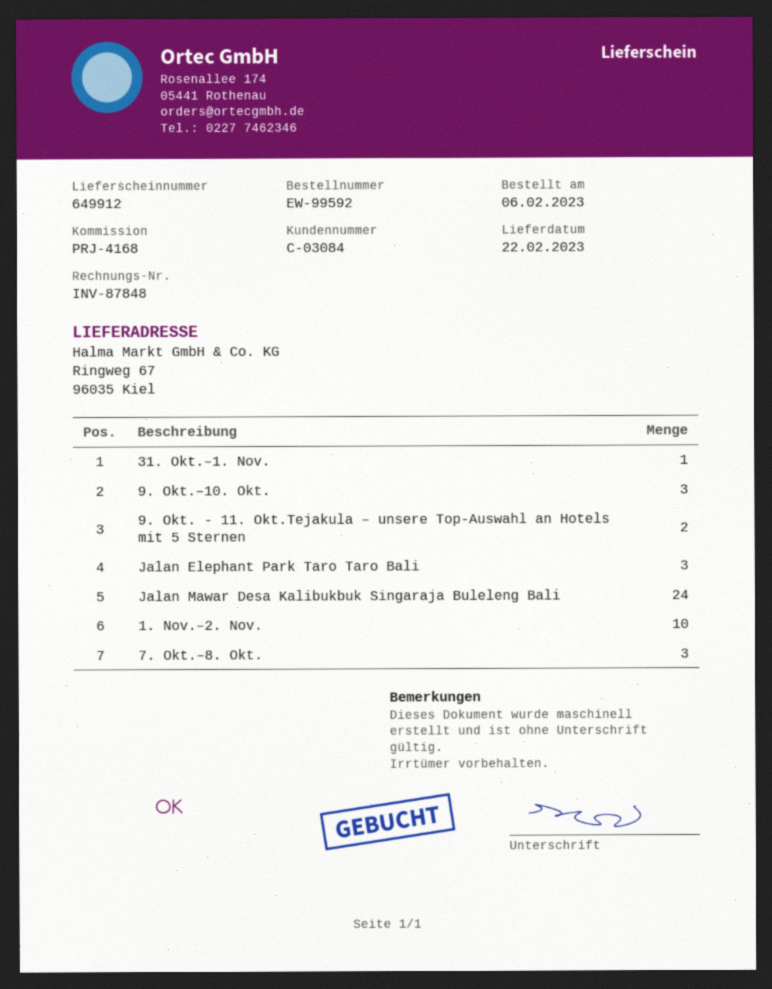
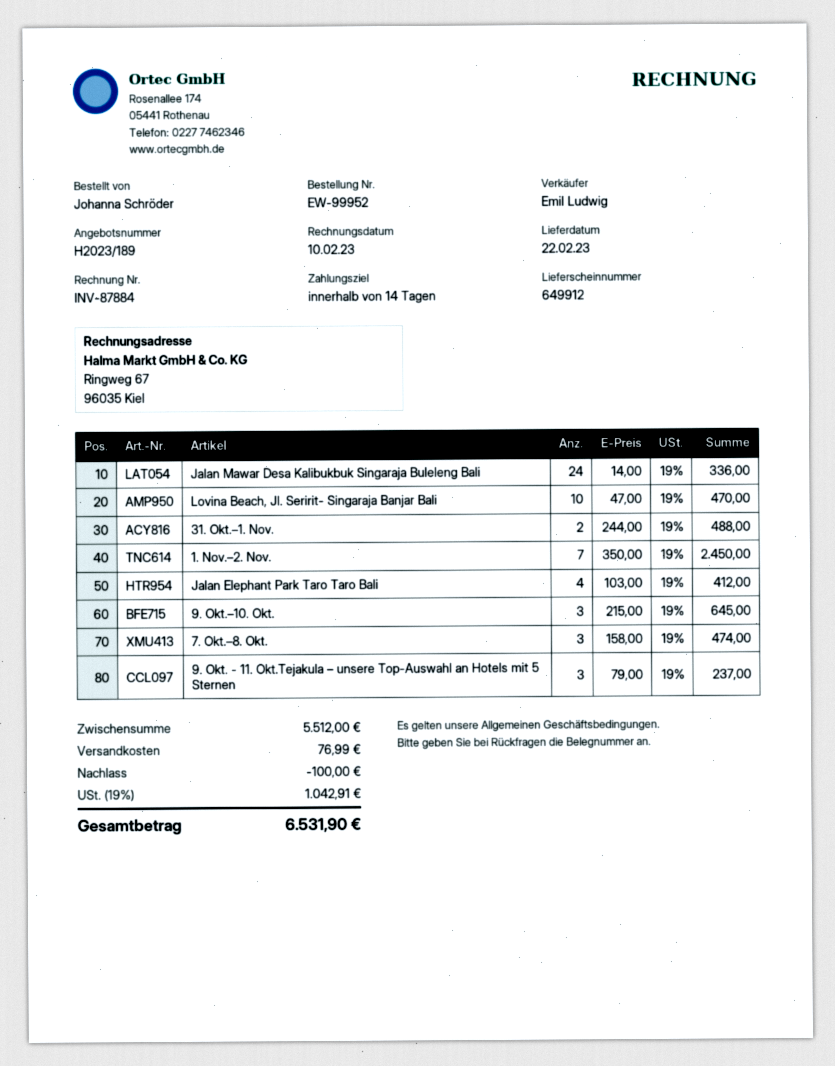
order number: EW-99592 -> EW-99952
invoice number: INV-87848 -> INV-87884
31. Okt.–1. Nov.: 1 -> 2
9. Okt. - 11. Okt.Tejakula – unsere Top-Auswahl an Hotels mit 5 Sternen: 2 -> 3
Jalan Elephant Park Taro Taro Bali: 3 -> 4
1. Nov.–2. Nov.: 10 -> 7
Lovina Beach, Jl. Seririt- Singaraja Banjar Bali: none -> 10

